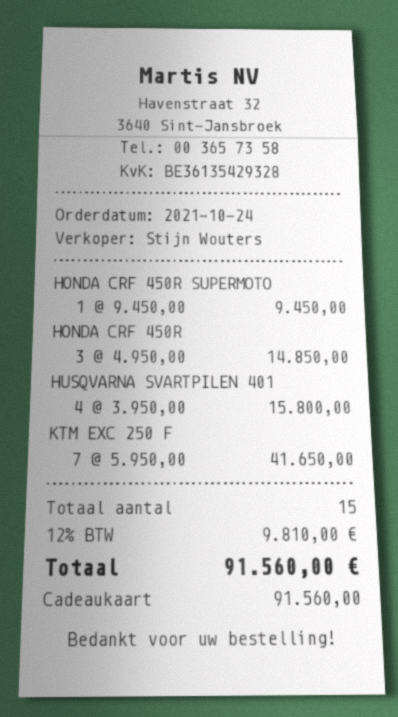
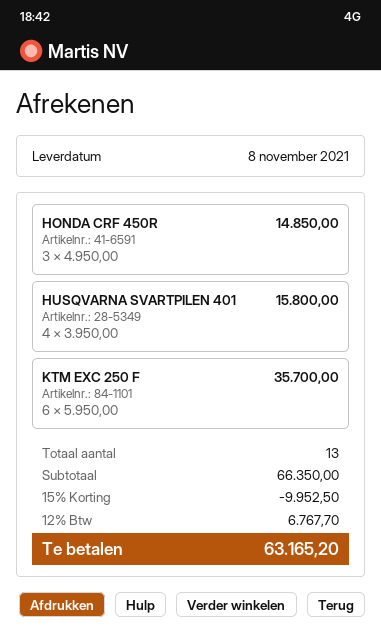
HONDA CRF 450R SUPERMOTO: 1 x 9450.00 = 9450.00 -> none
KTM EXC 250 F: 7 x 5950.00 = 41650.00 -> 6 x 5950.00 = 35700.00
total quantity: 15 -> 13
discount: none -> 15% = 9952.50
tax: 12% = 9810.00 -> 12% = 6767.70
total: 91560.00 -> 63165.20

